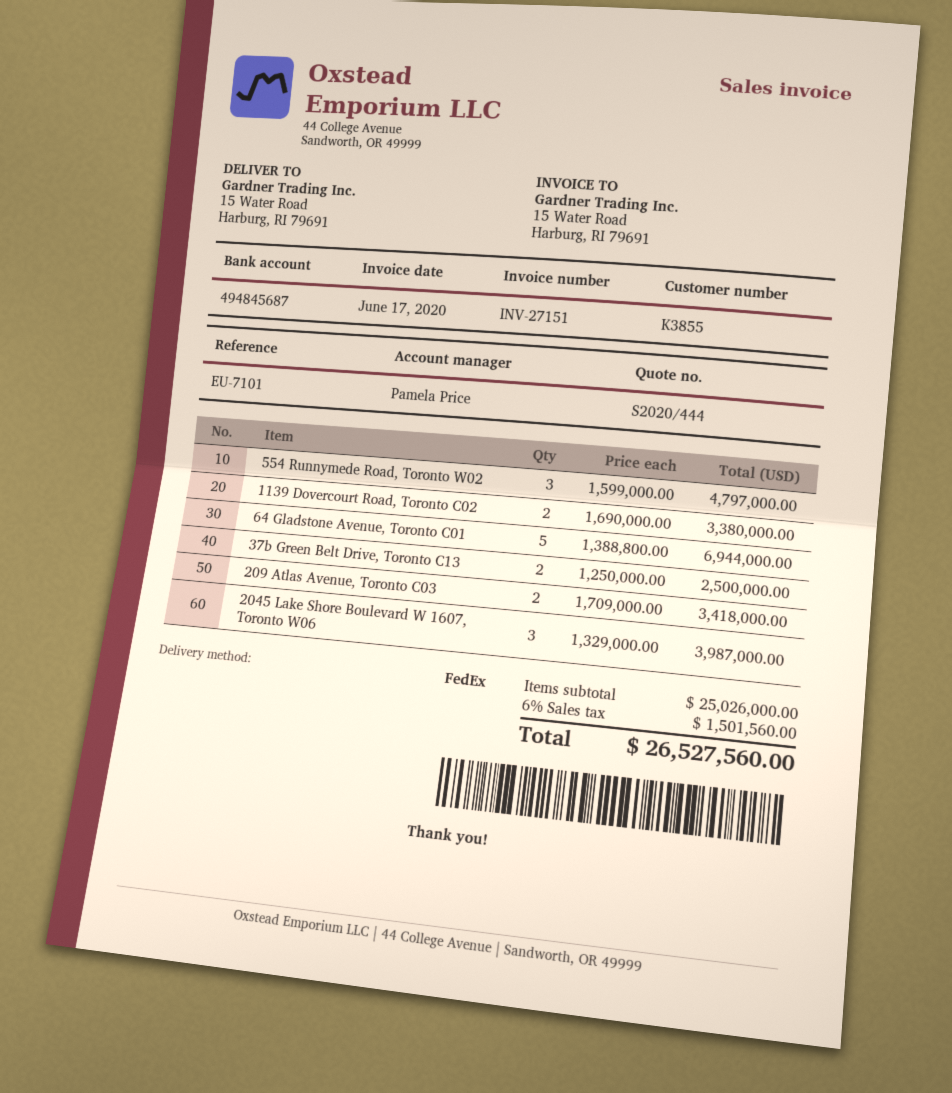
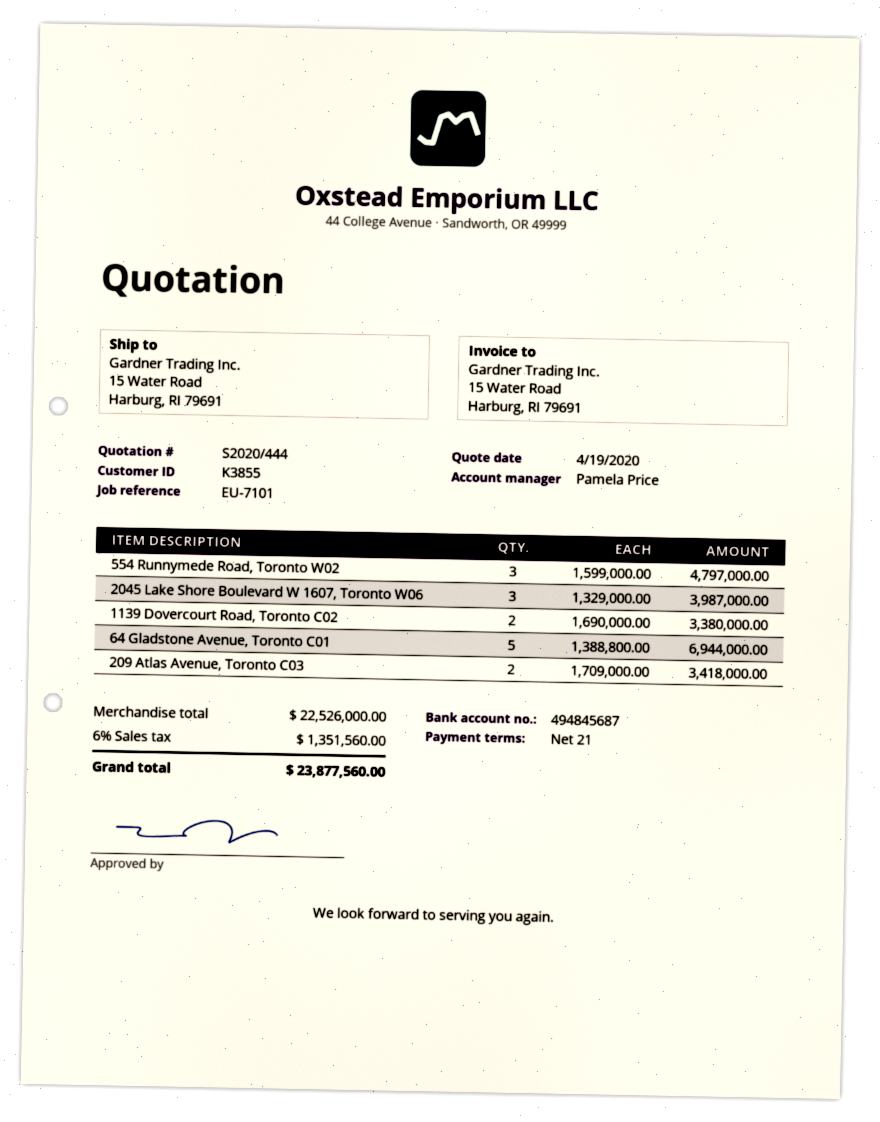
37b Green Belt Drive, Toronto C13: 2 x 1250000.00 = 2500000.00 -> none
subtotal: 25026000.00 -> 22526000.00
tax: 6% = 1501560.00 -> 6% = 1351560.00
total: 26527560.00 -> 23877560.00

